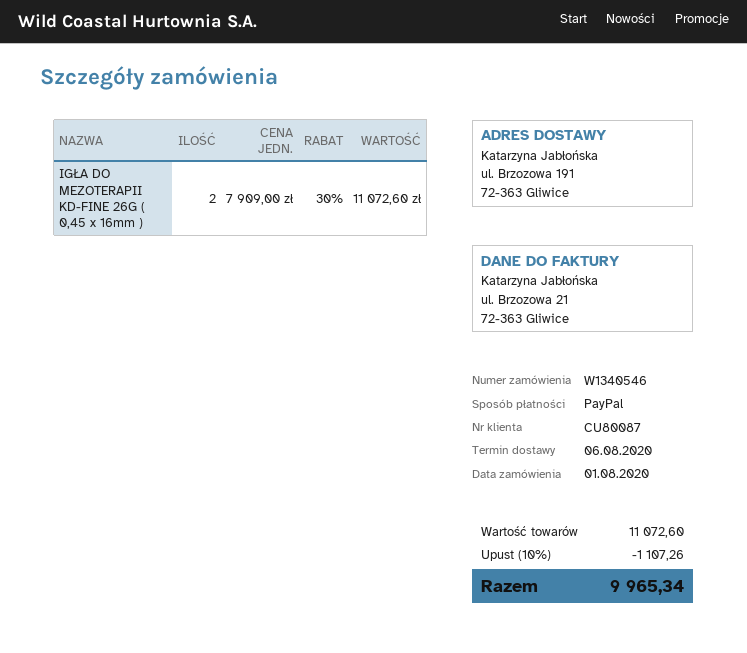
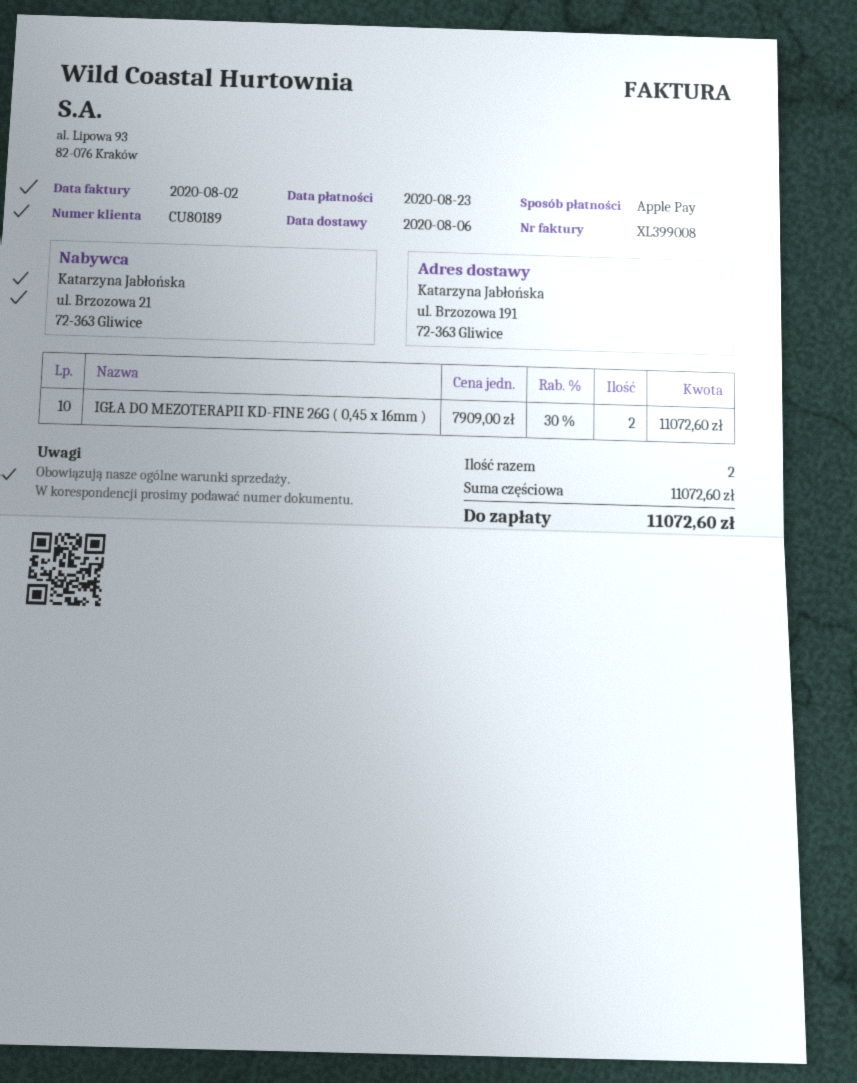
customer number: CU80087 -> CU80189
payment method: PayPal -> Apple Pay
discount: 10% = 1107.26 -> none
total: 9965.34 -> 11072.60

